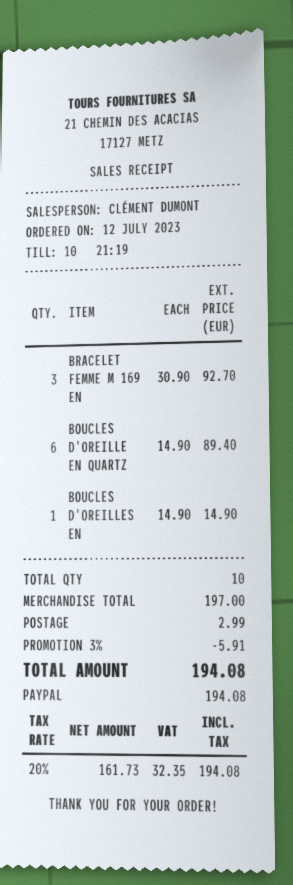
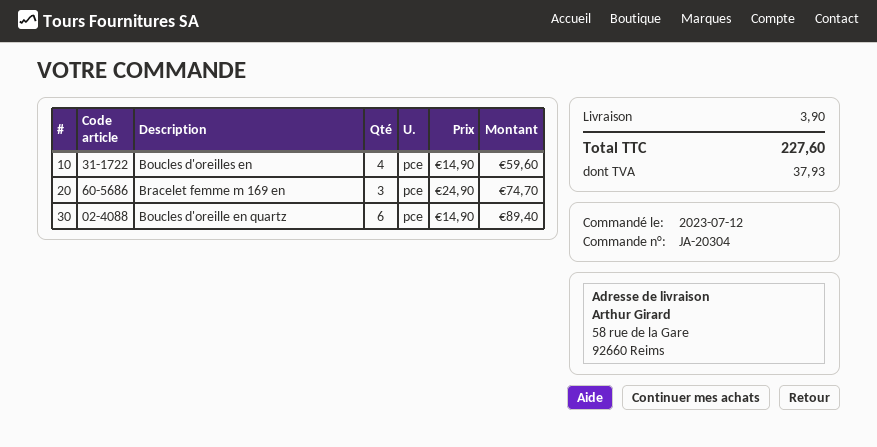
BRACELET FEMME M 169 EN: 3 x 30.90 = 92.70 -> 3 x 24.90 = 74.70
BOUCLES D'OREILLES EN: 1 x 14.90 = 14.90 -> 4 x 14.90 = 59.60
discount: 3% = 5.91 -> none
shipping: 2.99 -> 3.90
tax: 32.35 -> 37.93
total: 194.08 -> 227.60

